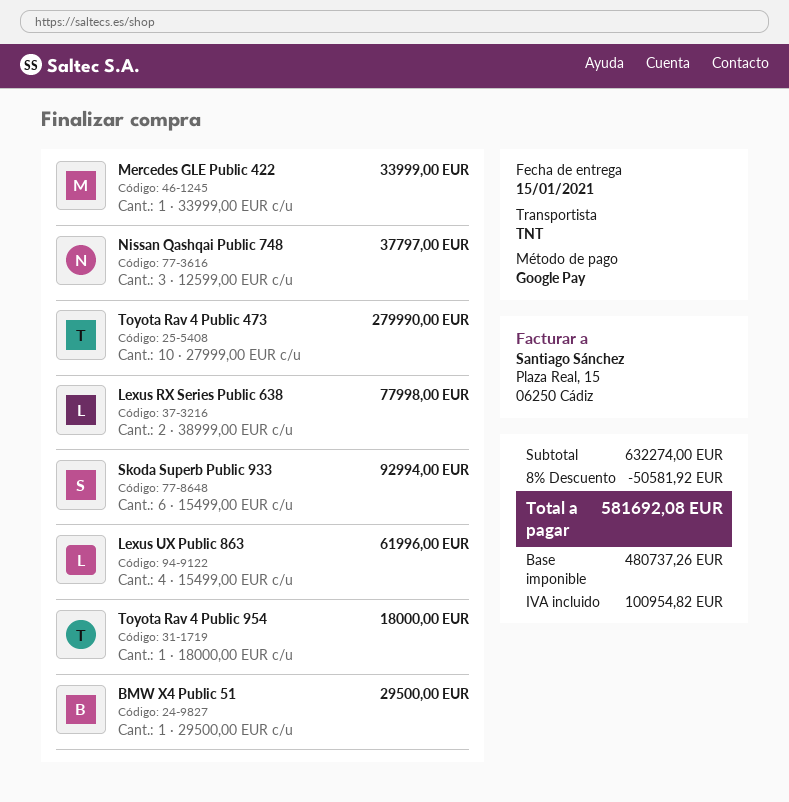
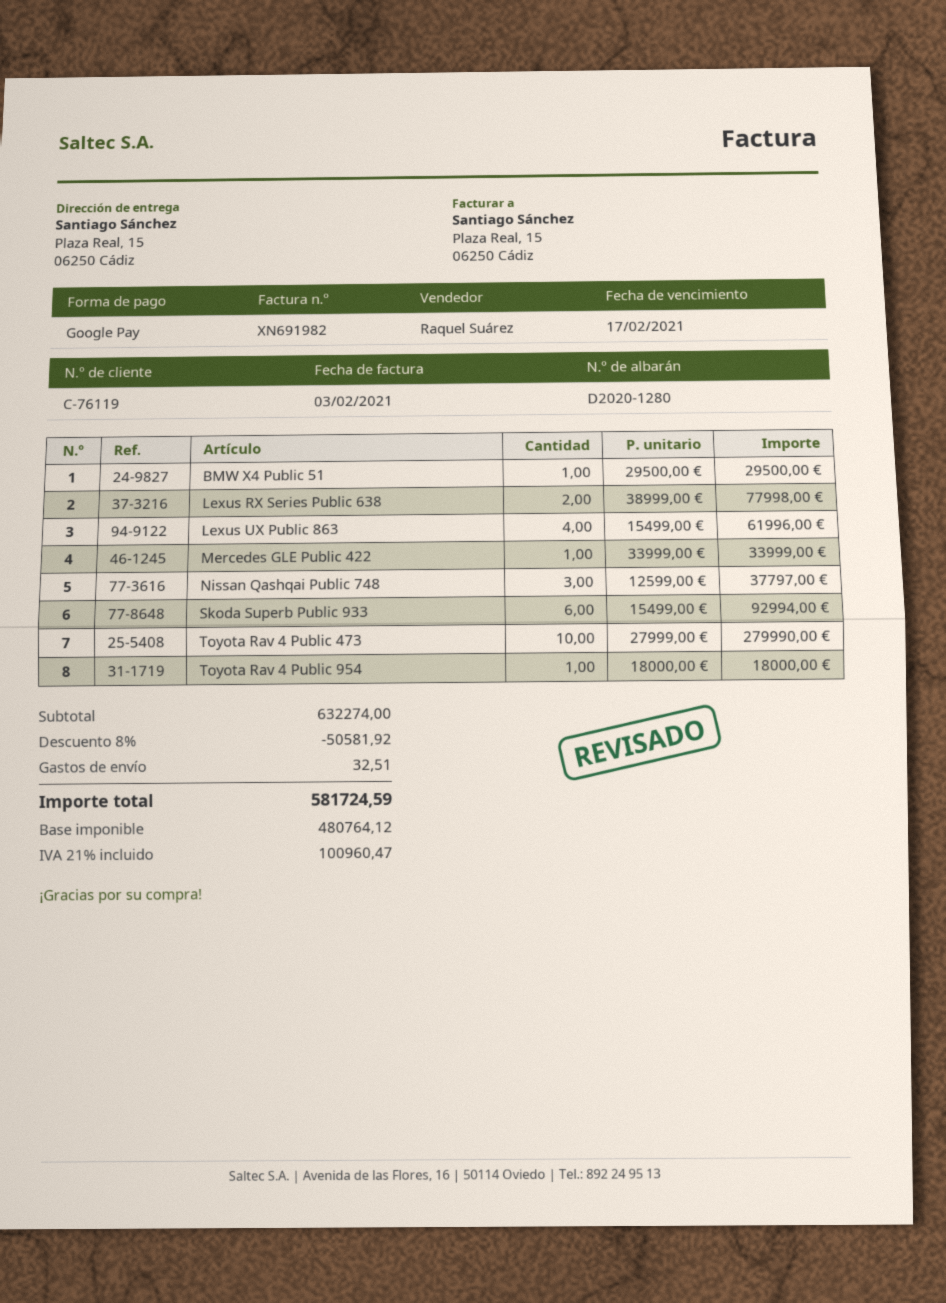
shipping: none -> 32.51
net: 480737.26 -> 480764.12
tax: 100954.82 -> 100960.47
total: 581692.08 -> 581724.59

